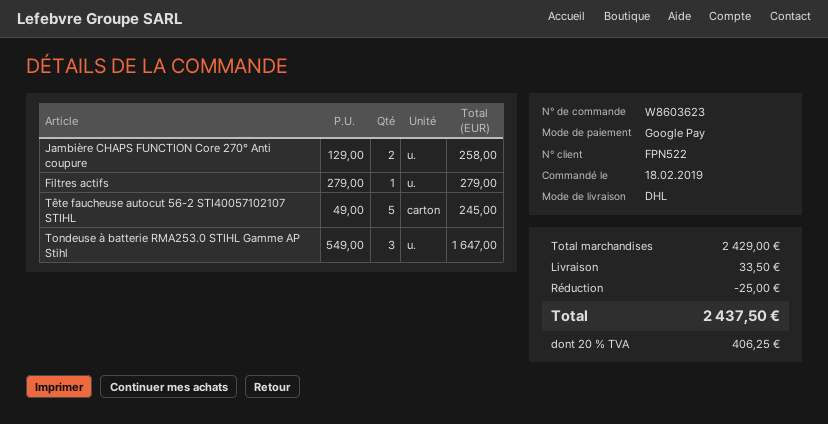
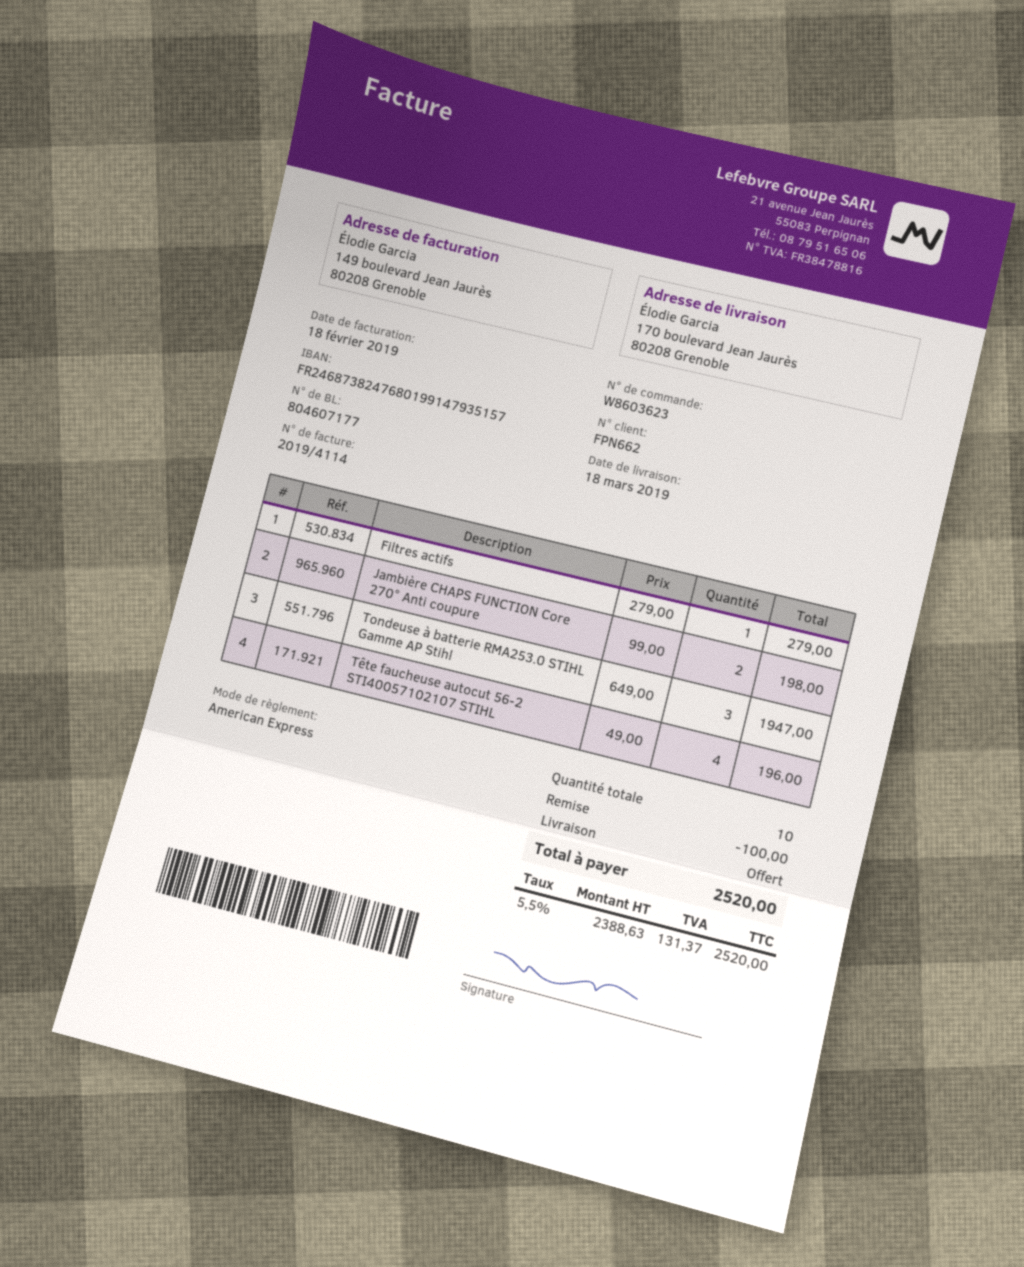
customer number: FPN522 -> FPN662
payment method: Google Pay -> American Express
Jambière CHAPS FUNCTION Core 270° Anti coupure: 2 x 129.00 = 258.00 -> 2 x 99.00 = 198.00
Tête faucheuse autocut 56-2 STI40057102107 STIHL: 5 x 49.00 = 245.00 -> 4 x 49.00 = 196.00
Tondeuse à batterie RMA253.0 STIHL Gamme AP Stihl: 3 x 549.00 = 1647.00 -> 3 x 649.00 = 1947.00
discount: 25.00 -> 100.00
shipping: 33.50 -> 0.00
tax: 20% = 406.25 -> 5.5% = 131.37
total: 2437.50 -> 2520.00

